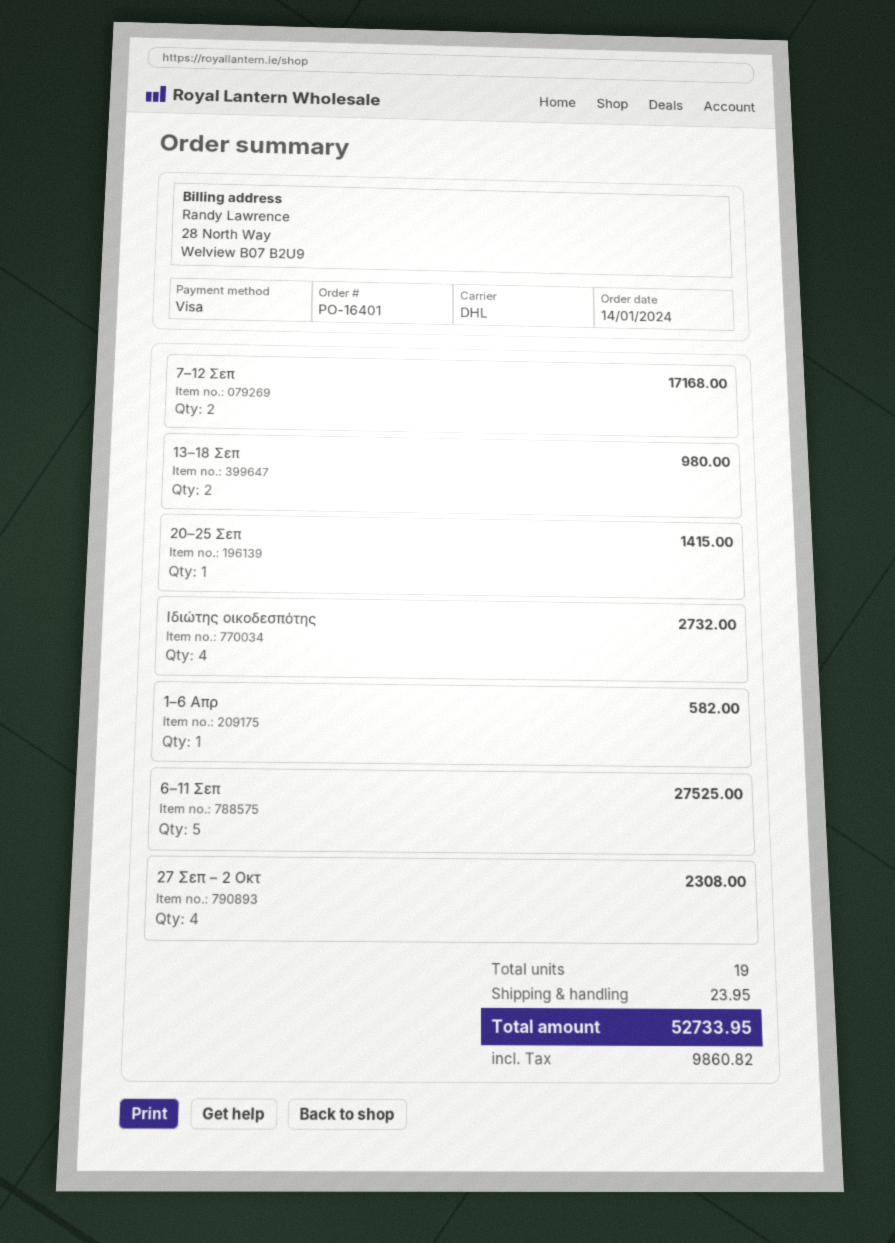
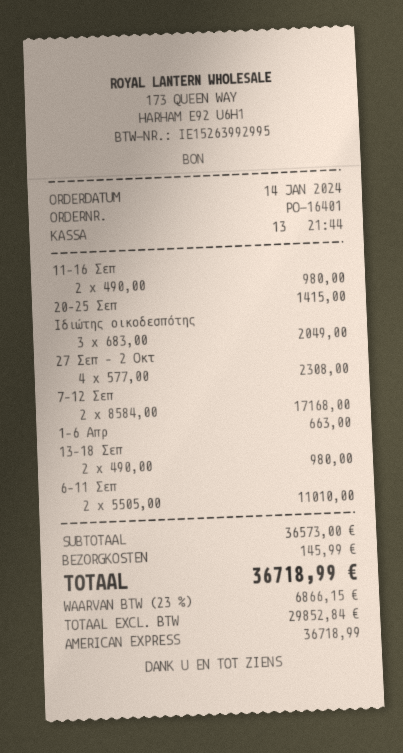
payment method: Visa -> American Express
Ιδιώτης οικοδεσπότης: 4 for 2732.00 -> 3 for 2049.00
1–6 Απρ: 1 for 582.00 -> 1 for 663.00
6–11 Σεπ: 5 for 27525.00 -> 2 for 11010.00
11–16 Σεπ: none -> 2 for 980.00
shipping: 23.95 -> 145.99
tax: 9860.82 -> 6866.15
total: 52733.95 -> 36718.99

